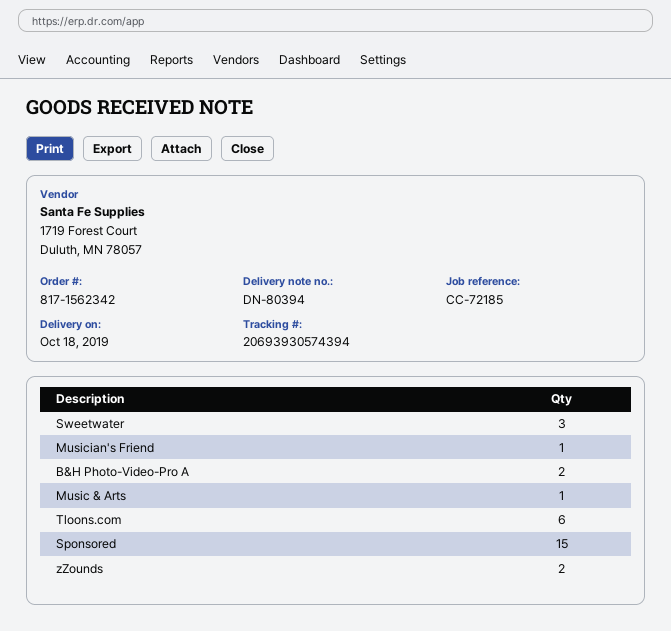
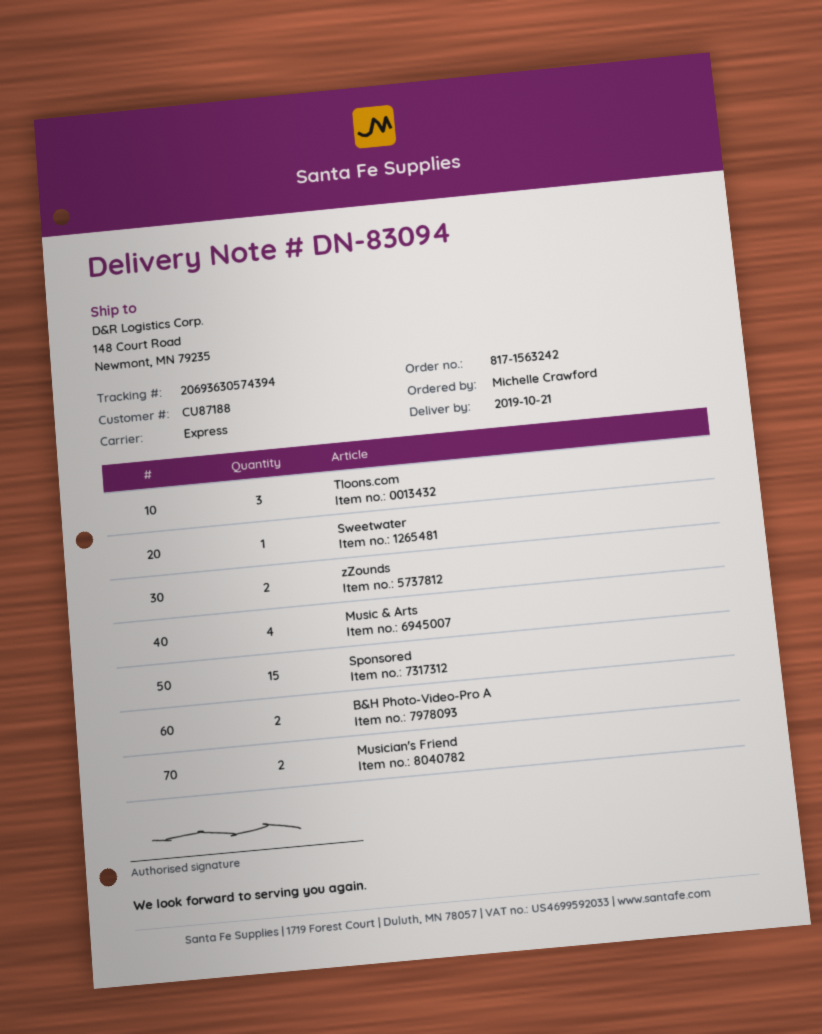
order number: 817-1562342 -> 817-1563242
delivery note number: DN-80394 -> DN-83094
delivery date: 2019-10-18 -> 2019-10-21
tracking number: 20693930574394 -> 20693630574394
Sweetwater: 3 -> 1
Musician's Friend: 1 -> 2
Music & Arts: 1 -> 4
Tloons.com: 6 -> 3

